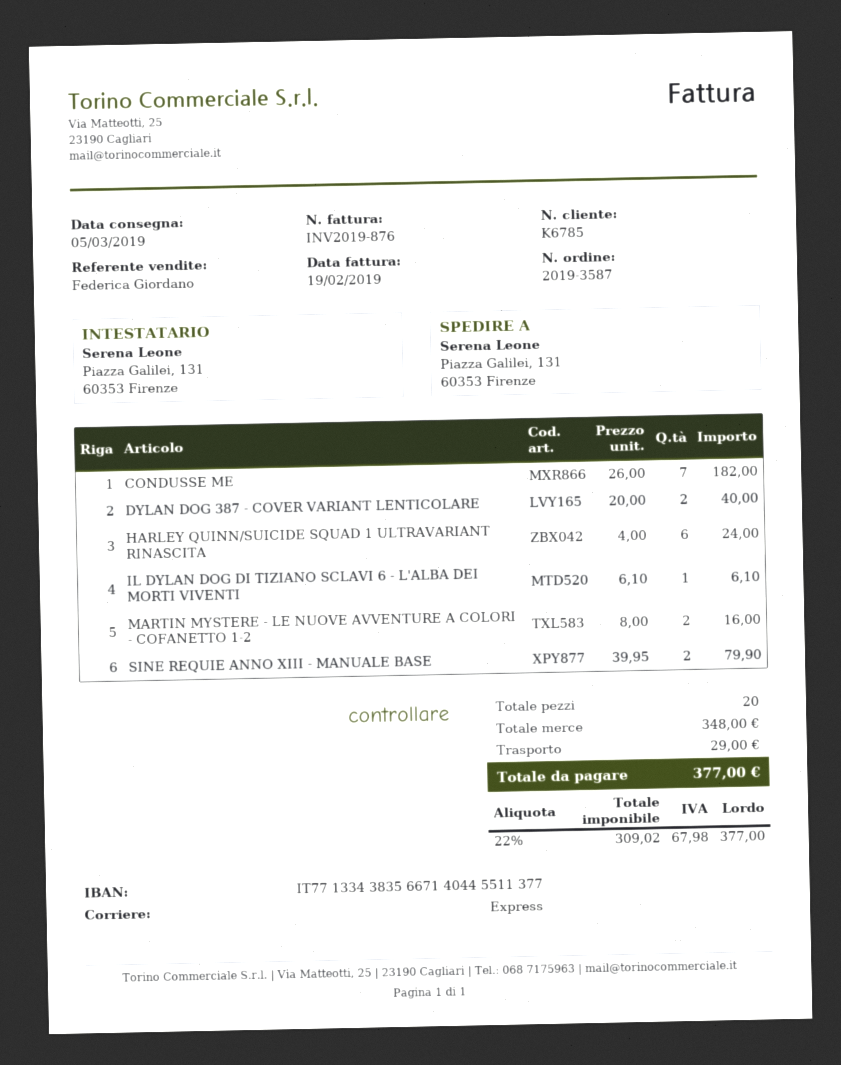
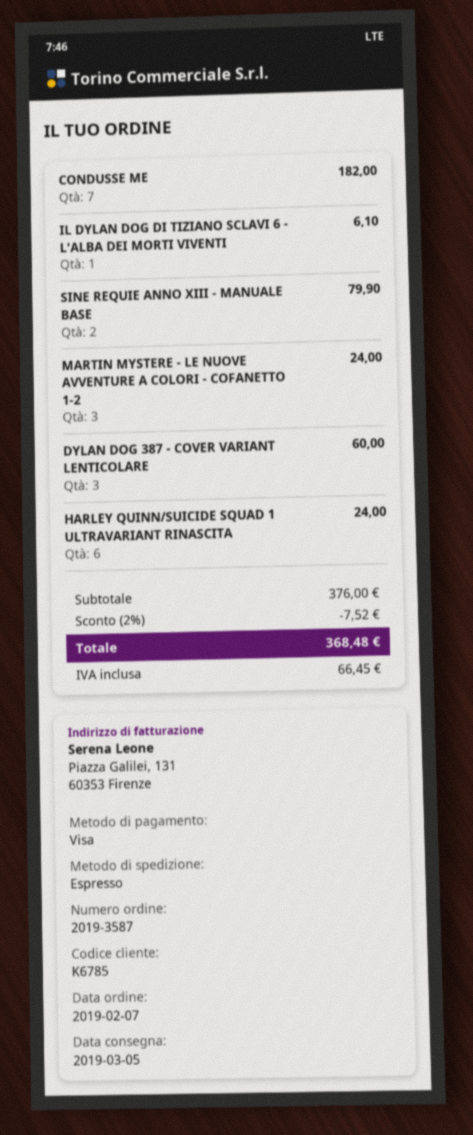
DYLAN DOG 387 - COVER VARIANT LENTICOLARE: 2 for 40.00 -> 3 for 60.00
MARTIN MYSTERE - LE NUOVE AVVENTURE A COLORI - COFANETTO 1-2: 2 for 16.00 -> 3 for 24.00
subtotal: 348.00 -> 376.00
discount: none -> 2% = 7.52
shipping: 29.00 -> none
tax: 67.98 -> 66.45
total: 377.00 -> 368.48

